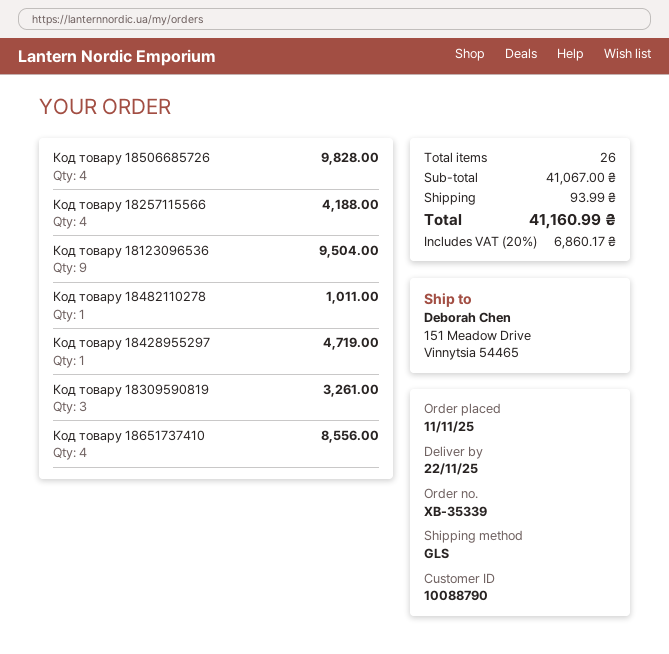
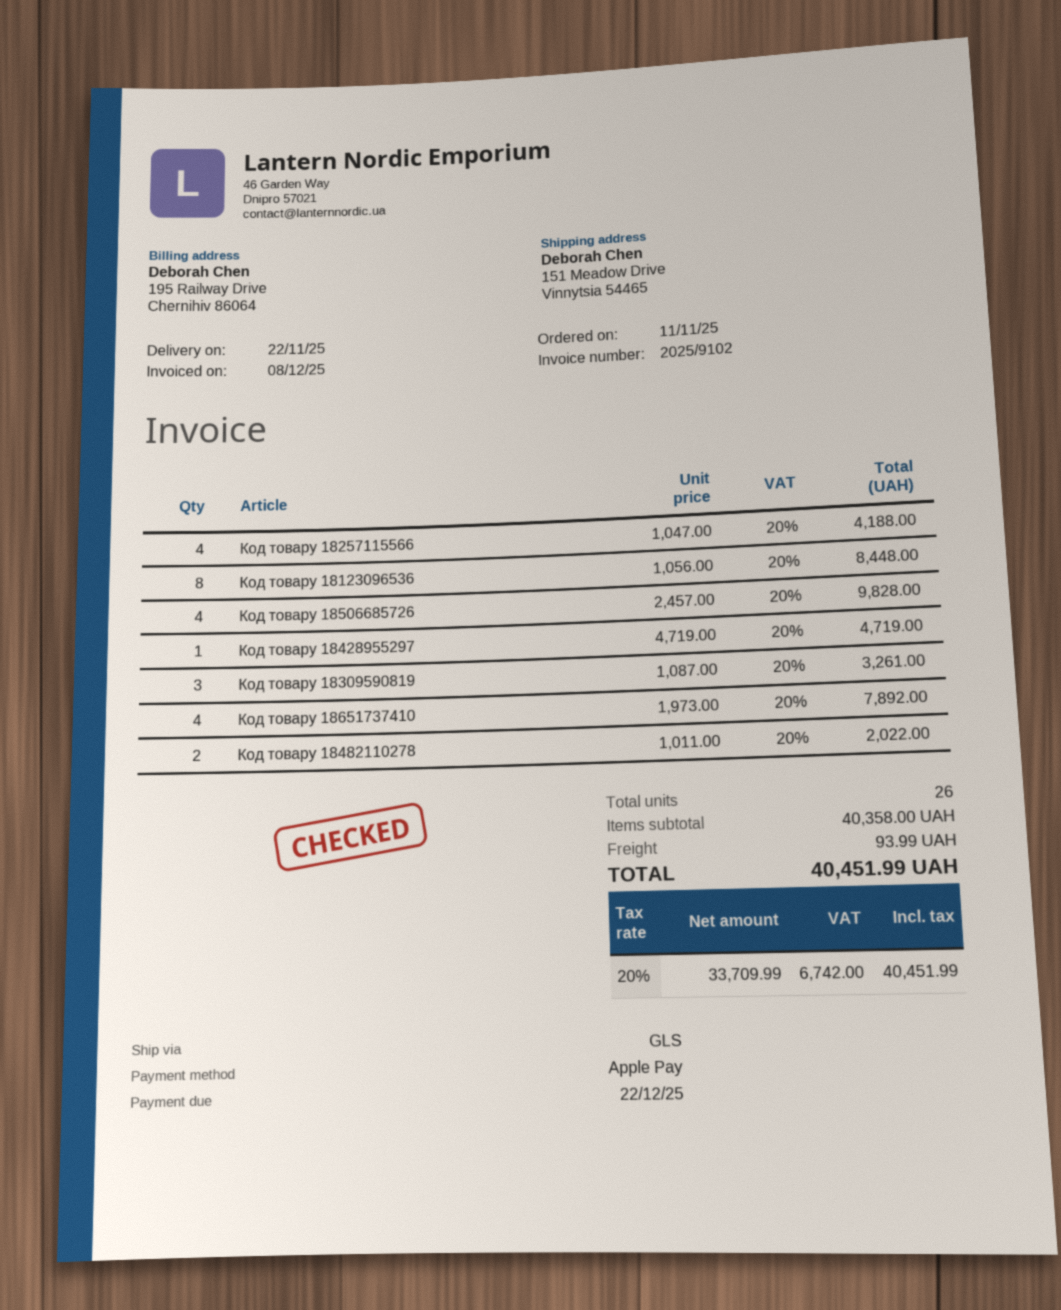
Код товару 18123096536: 9 for 9504.00 -> 8 for 8448.00
Код товару 18482110278: 1 for 1011.00 -> 2 for 2022.00
Код товару 18651737410: 4 for 8556.00 -> 4 for 7892.00
subtotal: 41067.00 -> 40358.00
tax: 20% = 6860.17 -> 20% = 6742.00
total: 41160.99 -> 40451.99

